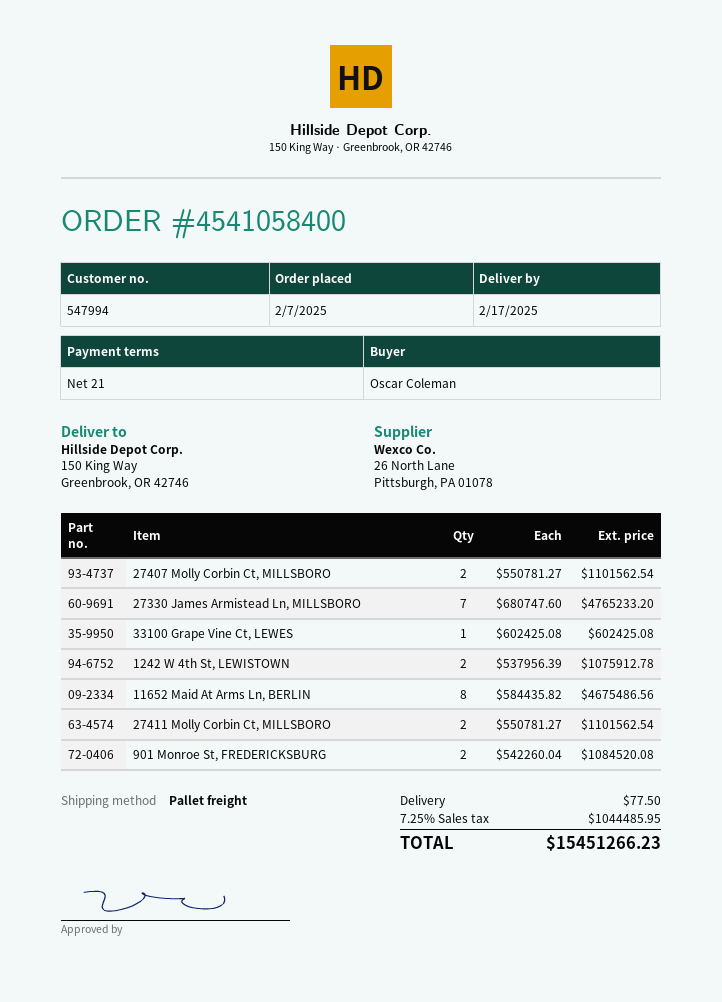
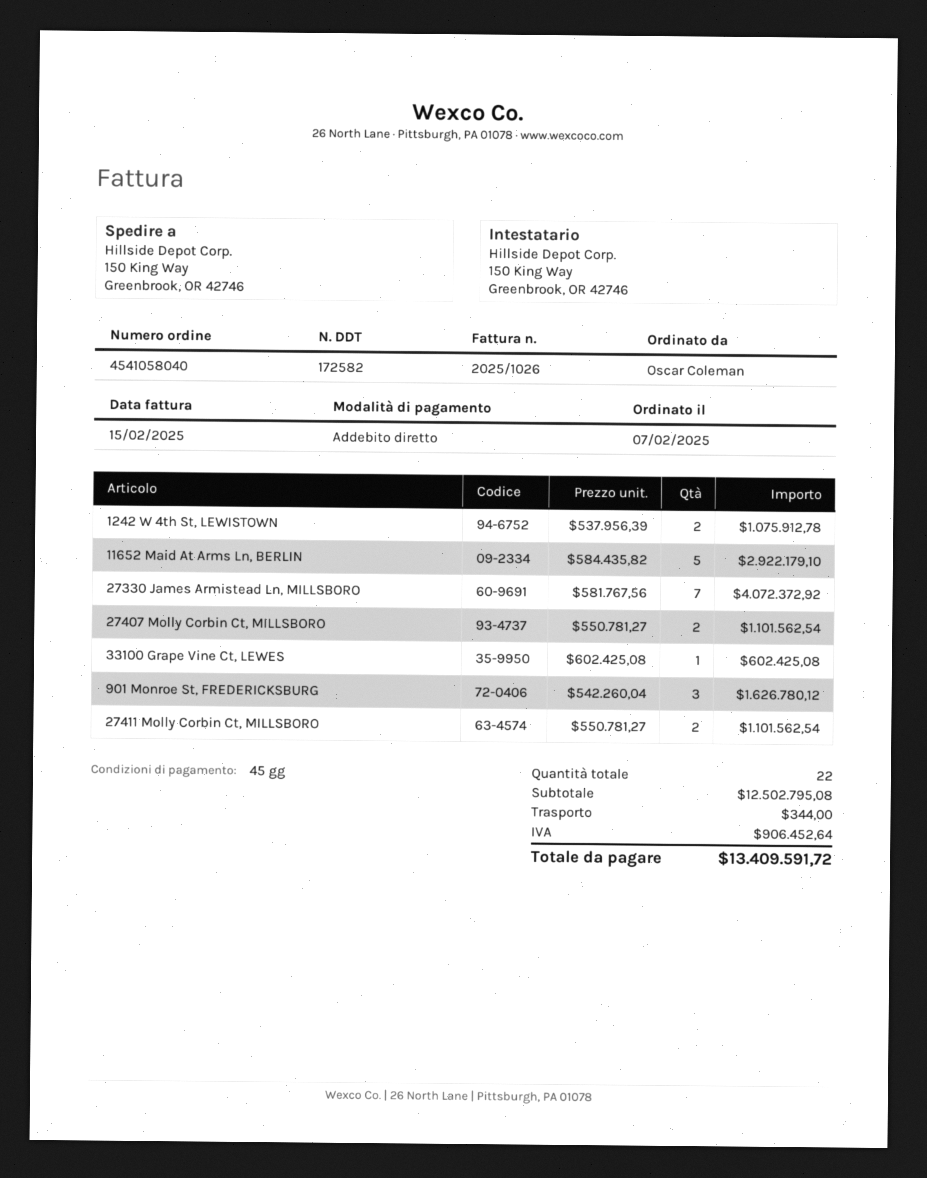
order number: 4541058400 -> 4541058040
payment terms: 21 days -> 45 days
27330 James Armistead Ln, MILLSBORO: 7 x 680747.60 = 4765233.20 -> 7 x 581767.56 = 4072372.92
11652 Maid At Arms Ln, BERLIN: 8 x 584435.82 = 4675486.56 -> 5 x 584435.82 = 2922179.10
901 Monroe St, FREDERICKSBURG: 2 x 542260.04 = 1084520.08 -> 3 x 542260.04 = 1626780.12
shipping: 77.50 -> 344.00
tax: 1044485.95 -> 906452.64
total: 15451266.23 -> 13409591.72

